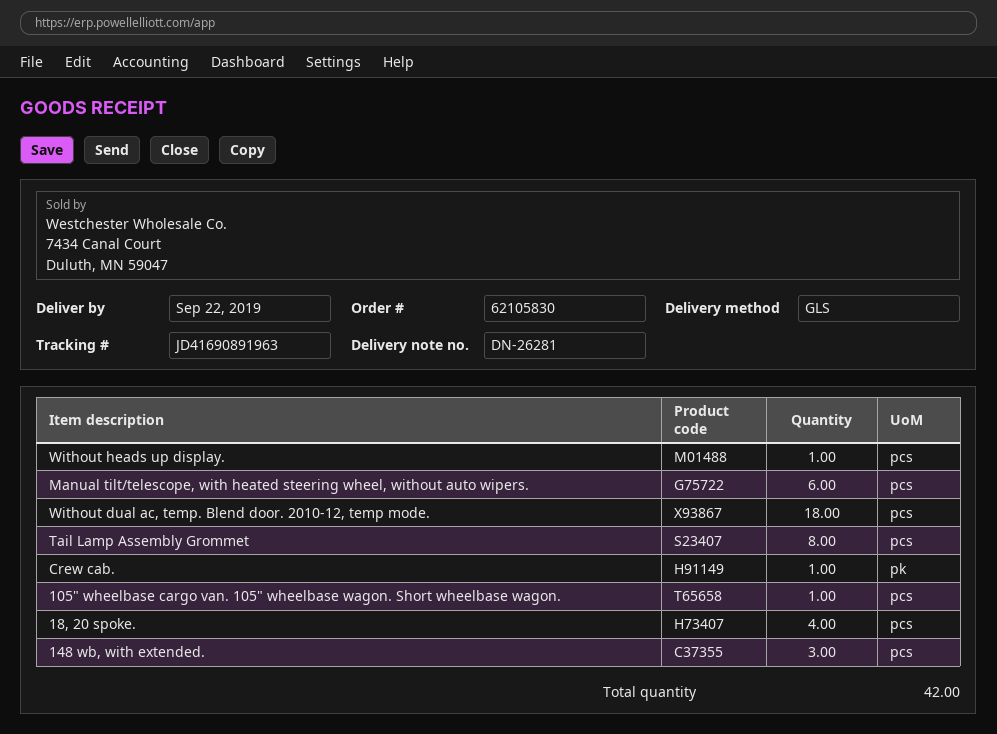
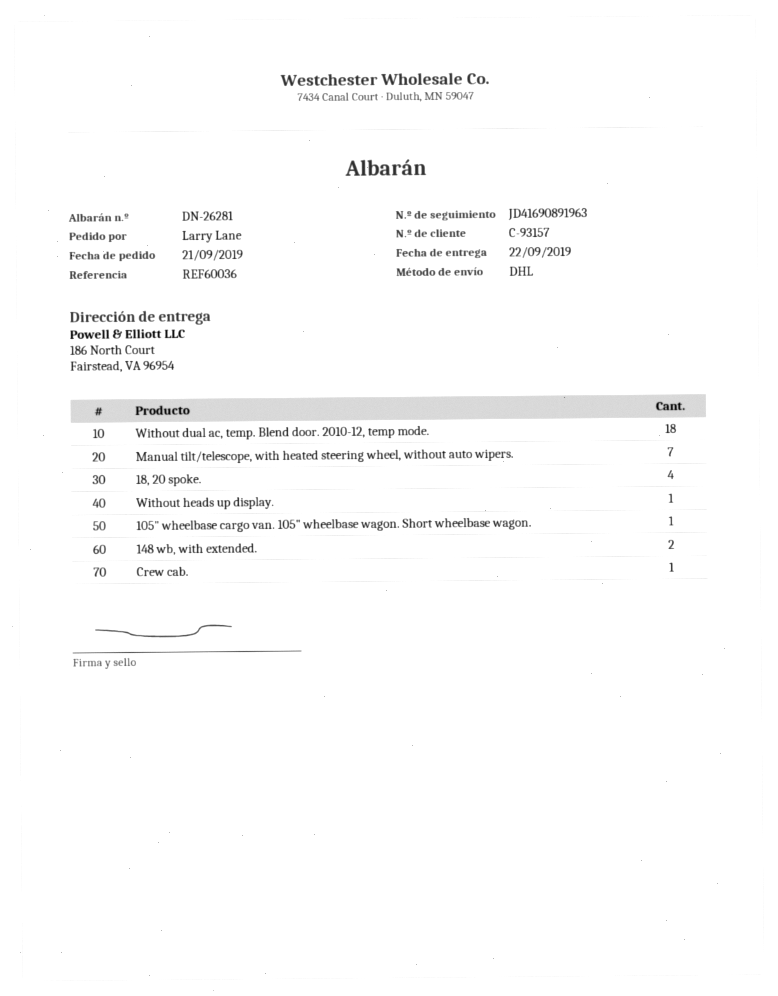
shipping method: GLS -> DHL
Manual tilt/telescope, with heated steering wheel, without auto wipers.: 6 -> 7
Tail Lamp Assembly Grommet: 8 -> none
148 wb, with extended.: 3 -> 2

